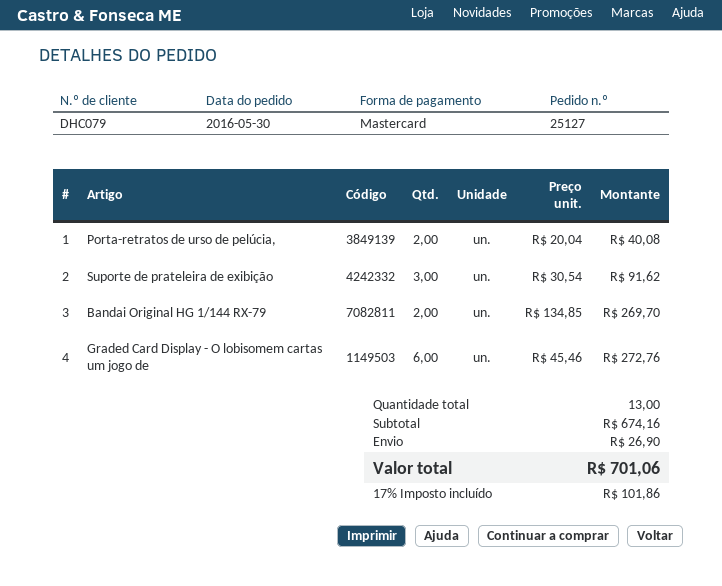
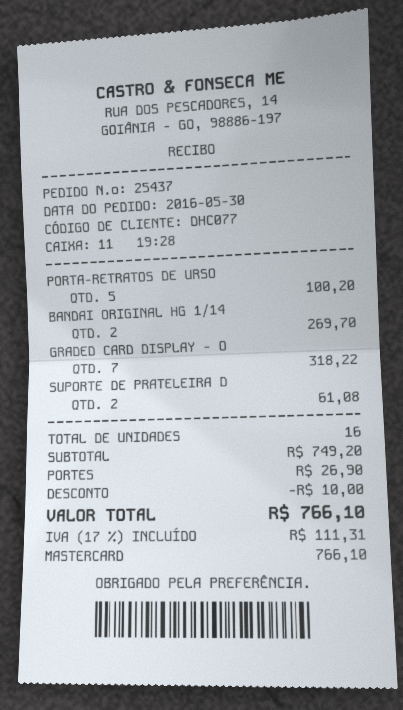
order number: 25127 -> 25437
customer number: DHC079 -> DHC077
Porta-retratos de urso de pelúcia,: 2 for 40.08 -> 5 for 100.20
Suporte de prateleira de exibição: 3 for 91.62 -> 2 for 61.08
Graded Card Display - O lobisomem cartas um jogo de: 6 for 272.76 -> 7 for 318.22
total quantity: 13 -> 16
subtotal: 674.16 -> 749.20
discount: none -> 10.00
tax: 17% = 101.86 -> 17% = 111.31
total: 701.06 -> 766.10

